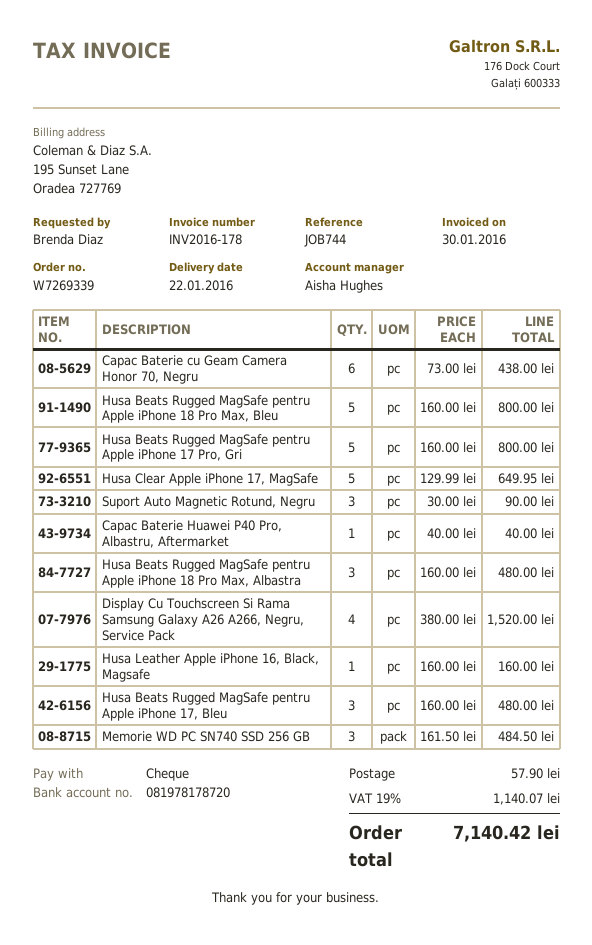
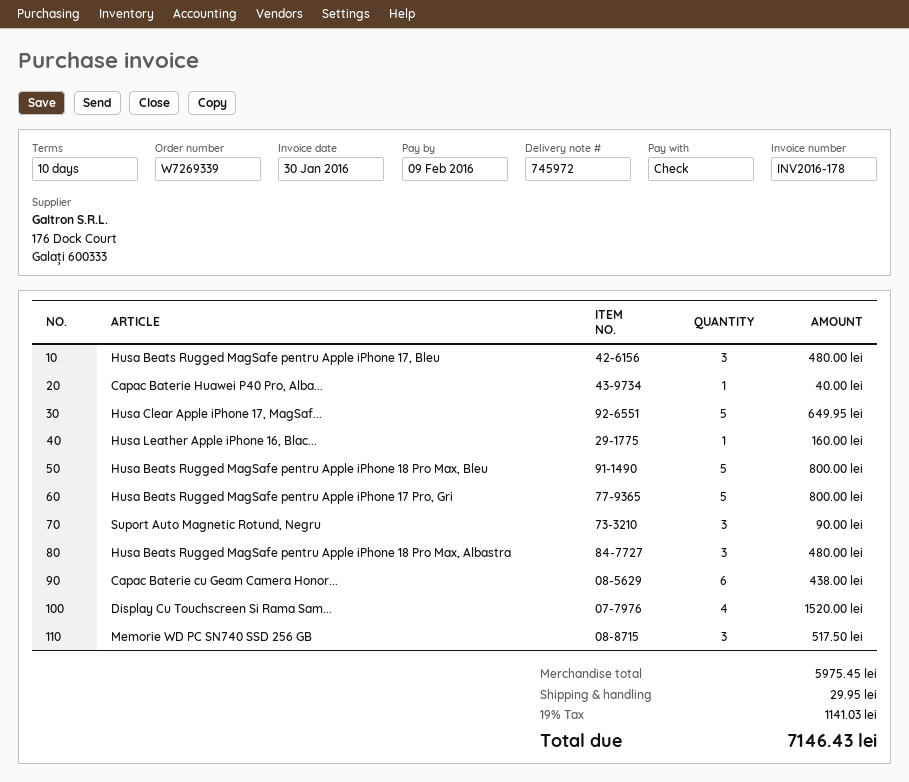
Memorie WD PC SN740 SSD 256 GB: 3 for 484.50 -> 3 for 517.50
shipping: 57.90 -> 29.95
tax: 19% = 1140.07 -> 19% = 1141.03
total: 7140.42 -> 7146.43

